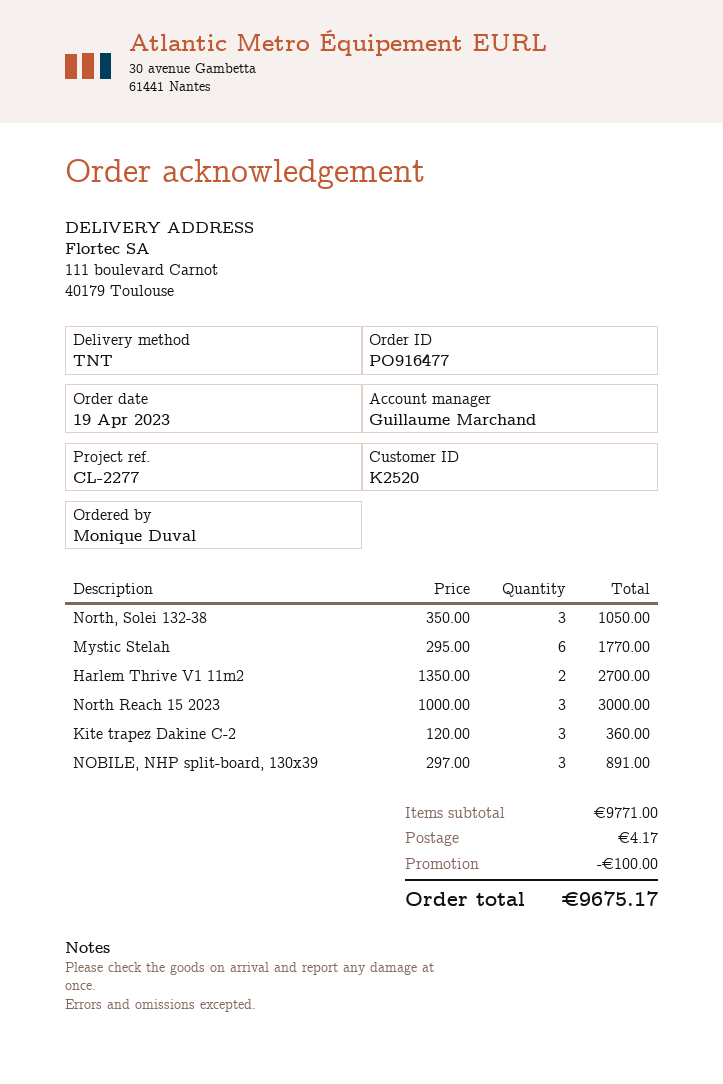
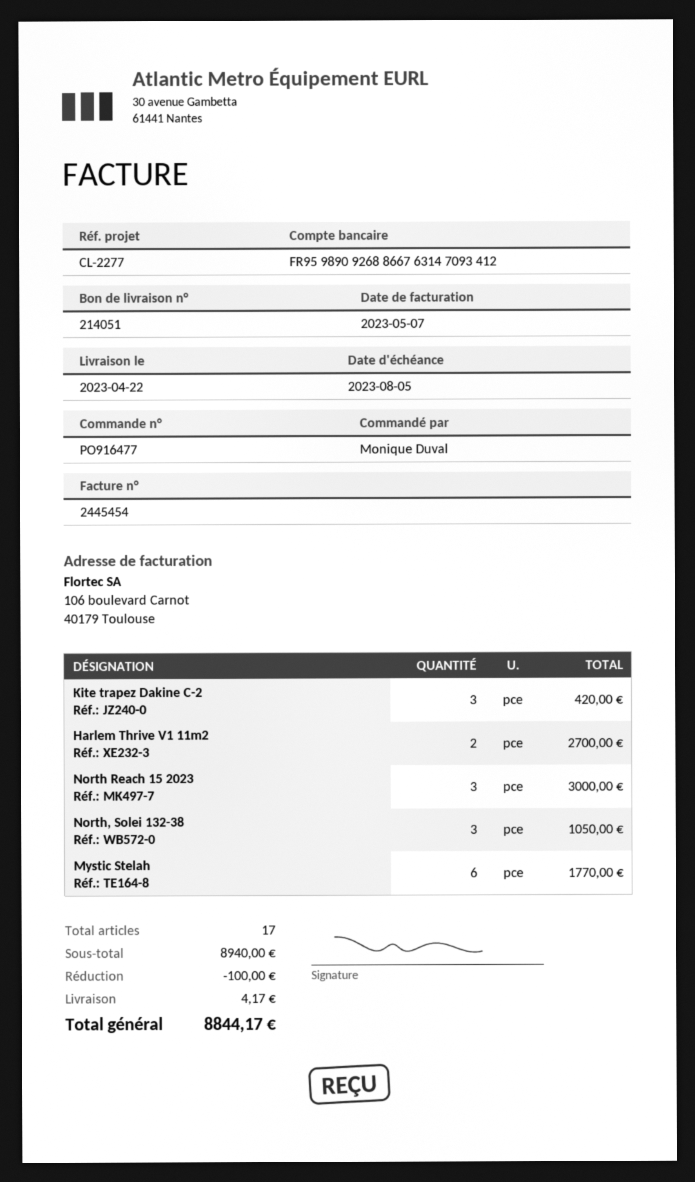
Kite trapez Dakine C-2: 3 for 360.00 -> 3 for 420.00
NOBILE, NHP split-board, 130x39: 3 for 891.00 -> none
subtotal: 9771.00 -> 8940.00
total: 9675.17 -> 8844.17

